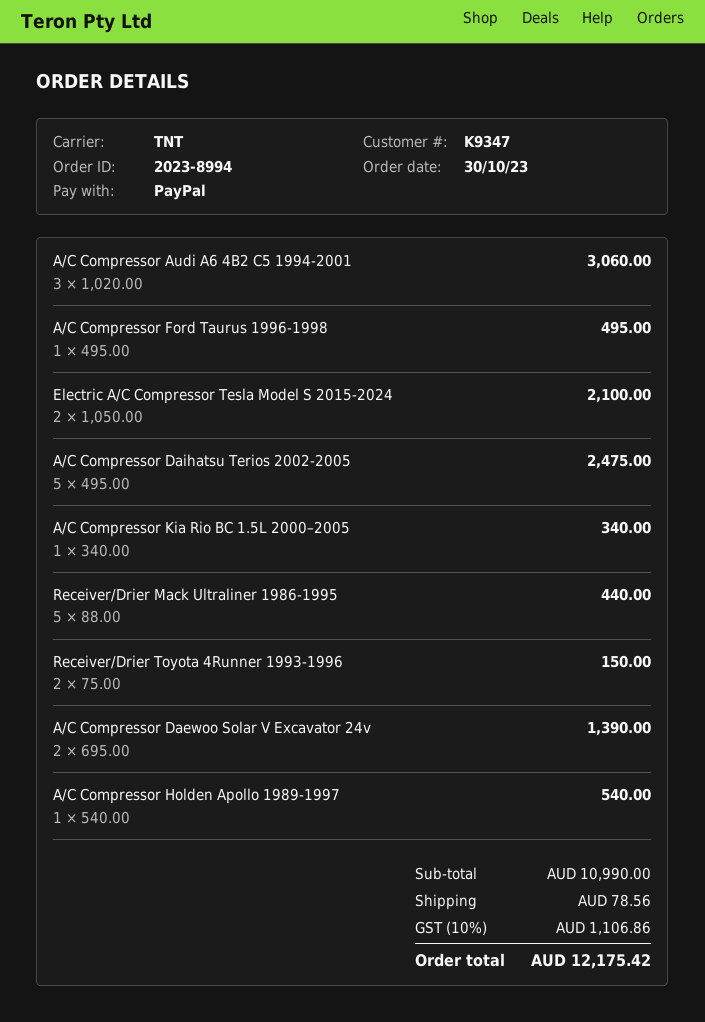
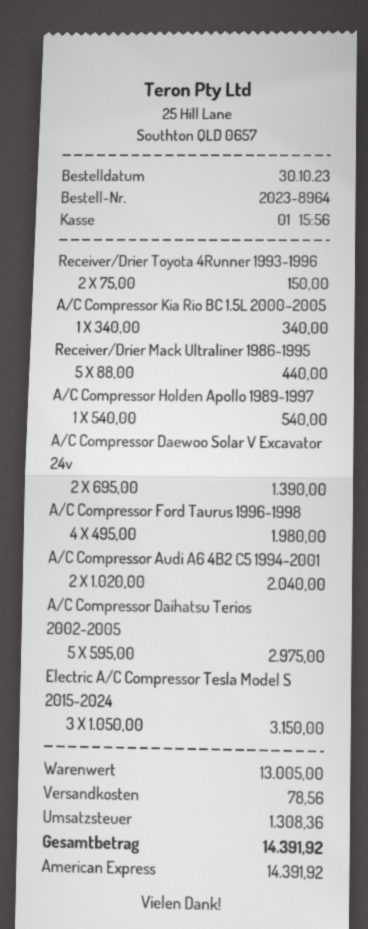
order number: 2023-8994 -> 2023-8964
payment method: PayPal -> American Express
A/C Compressor Audi A6 4B2 C5 1994-2001: 3 x 1020.00 = 3060.00 -> 2 x 1020.00 = 2040.00
A/C Compressor Ford Taurus 1996-1998: 1 x 495.00 = 495.00 -> 4 x 495.00 = 1980.00
Electric A/C Compressor Tesla Model S 2015-2024: 2 x 1050.00 = 2100.00 -> 3 x 1050.00 = 3150.00
A/C Compressor Daihatsu Terios 2002-2005: 5 x 495.00 = 2475.00 -> 5 x 595.00 = 2975.00
subtotal: 10990.00 -> 13005.00
tax: 1106.86 -> 1308.36
total: 12175.42 -> 14391.92

